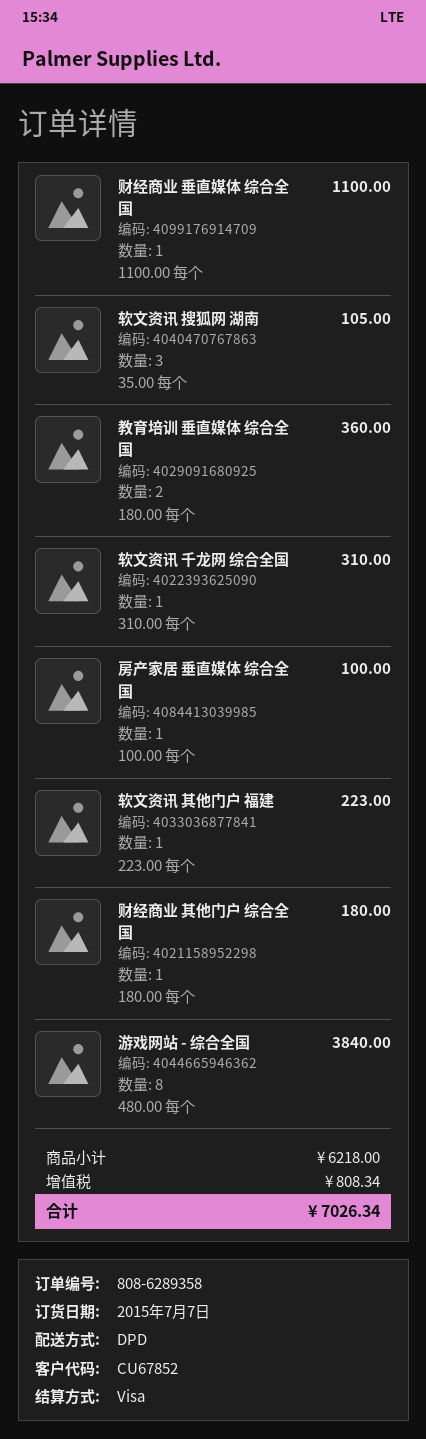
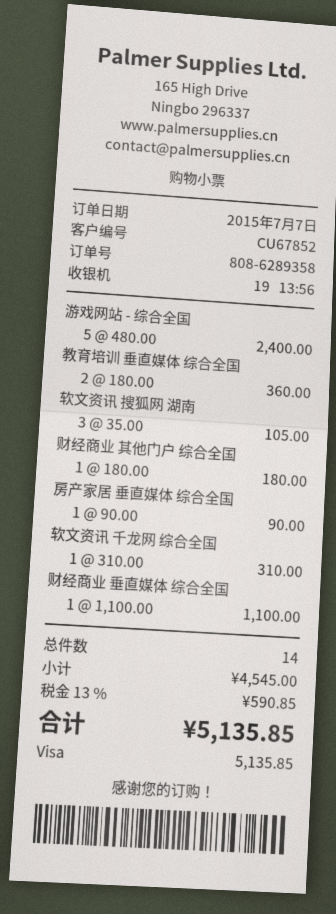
房产家居 垂直媒体 综合全国: 1 x 100.00 = 100.00 -> 1 x 90.00 = 90.00
软文资讯 其他门户 福建: 1 x 223.00 = 223.00 -> none
游戏网站 - 综合全国: 8 x 480.00 = 3840.00 -> 5 x 480.00 = 2400.00
subtotal: 6218.00 -> 4545.00
tax: 808.34 -> 590.85
total: 7026.34 -> 5135.85

